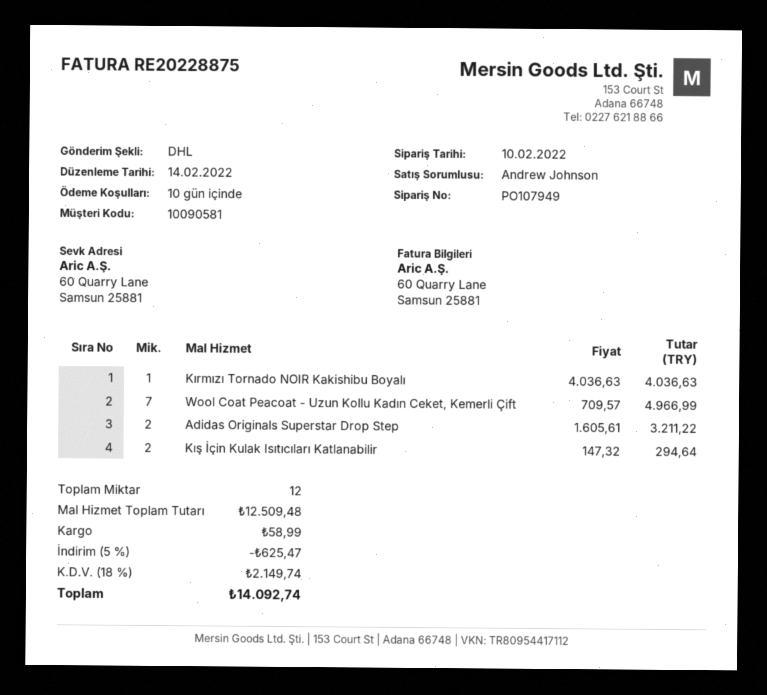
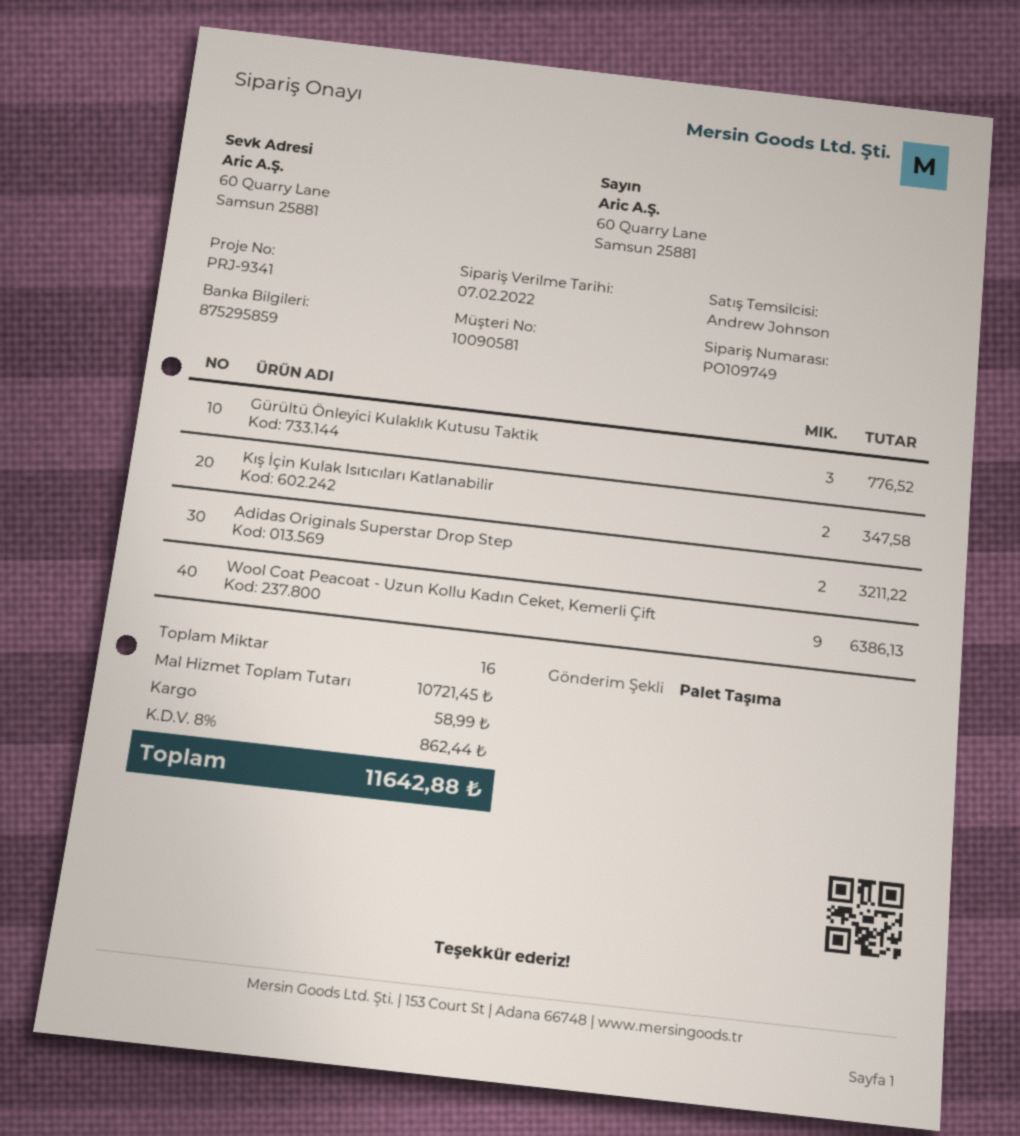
order number: PO107949 -> PO109749
order date: 2022-02-10 -> 2022-02-07
shipping method: DHL -> pallet freight
Kırmızı Tornado NOIR Kakishibu Boyalı: 1 for 4036.63 -> none
Wool Coat Peacoat - Uzun Kollu Kadın Ceket, Kemerli Çift: 7 for 4966.99 -> 9 for 6386.13
Kış İçin Kulak Isıtıcıları Katlanabilir: 2 for 294.64 -> 2 for 347.58
Gürültü Önleyici Kulaklık Kutusu Taktik: none -> 3 for 776.52
total quantity: 12 -> 16
subtotal: 12509.48 -> 10721.45
discount: 5% = 625.47 -> none
tax: 18% = 2149.74 -> 8% = 862.44
total: 14092.74 -> 11642.88

